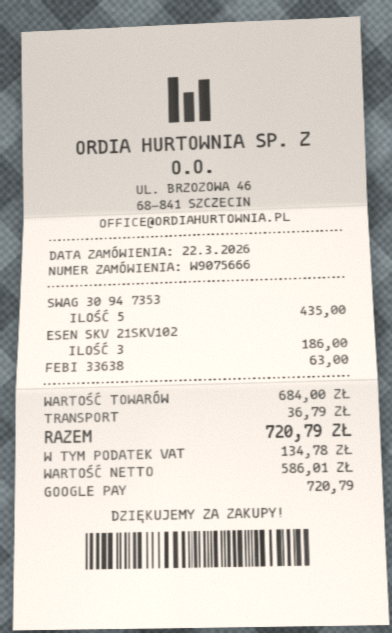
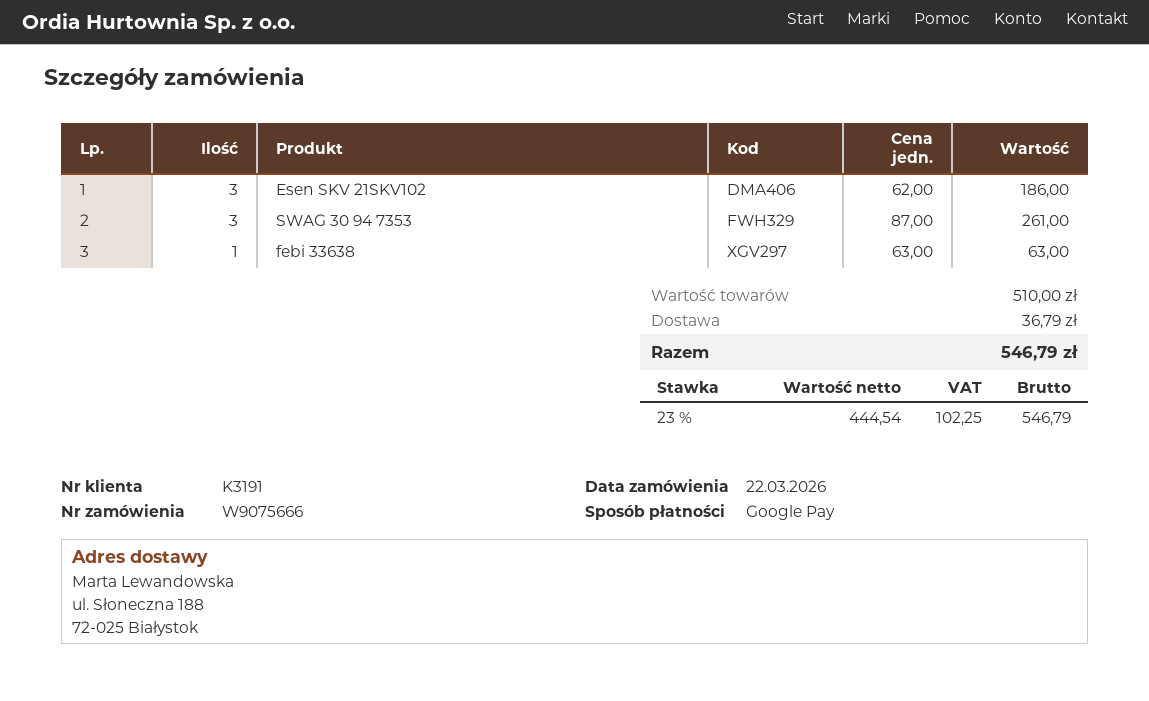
SWAG 30 94 7353: 5 for 435.00 -> 3 for 261.00
subtotal: 684.00 -> 510.00
net: 586.01 -> 444.54
tax: 134.78 -> 102.25
total: 720.79 -> 546.79

